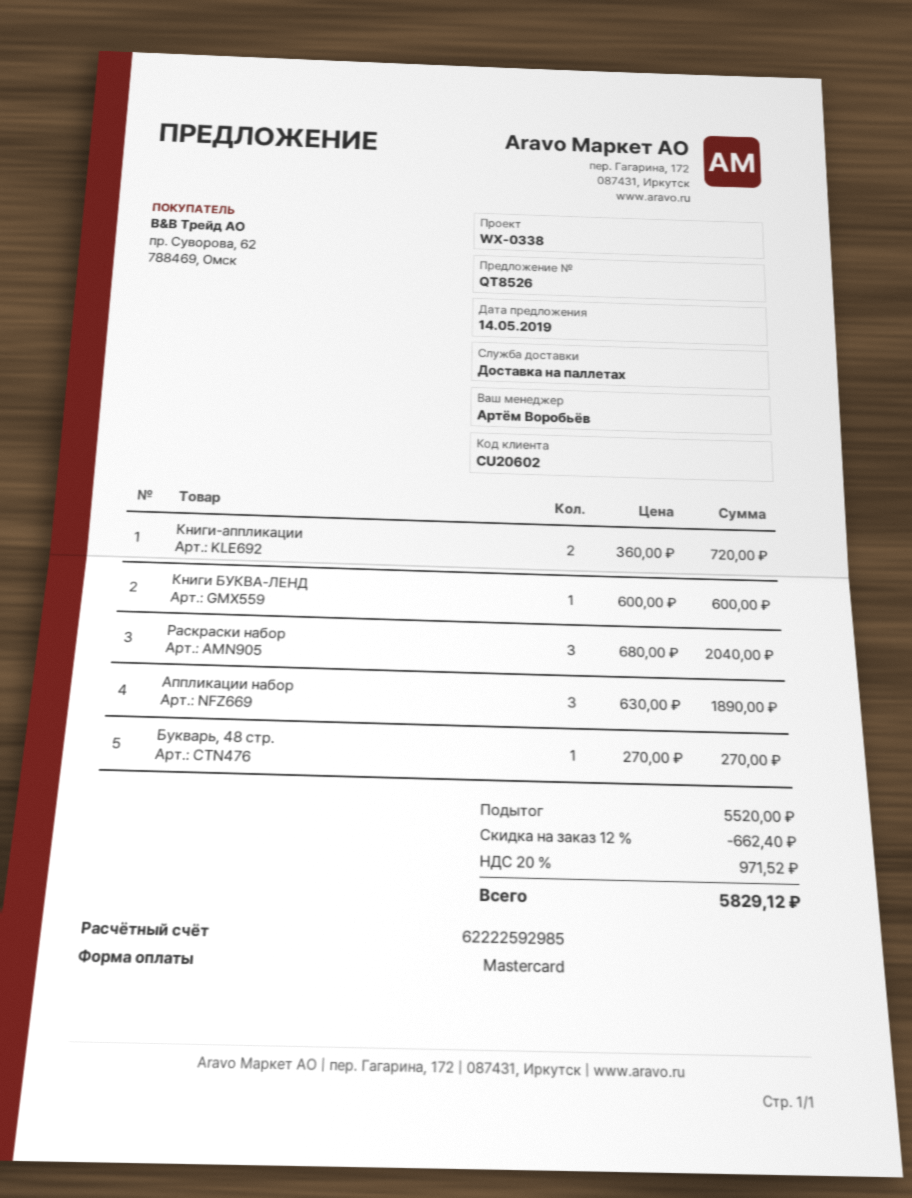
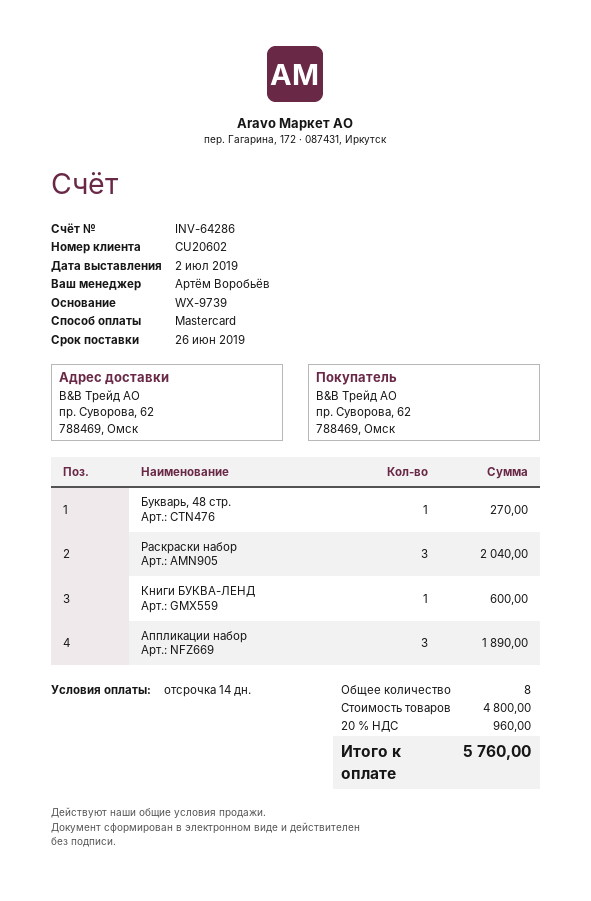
reference: WX-0338 -> WX-9739
Книги-аппликации: 2 for 720.00 -> none
subtotal: 5520.00 -> 4800.00
discount: 12% = 662.40 -> none
tax: 20% = 971.52 -> 20% = 960.00
total: 5829.12 -> 5760.00

